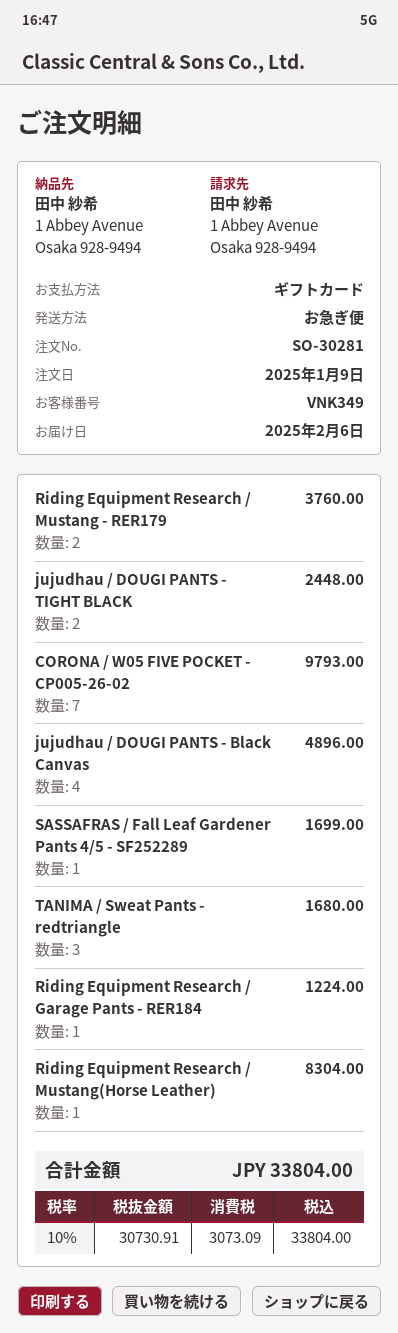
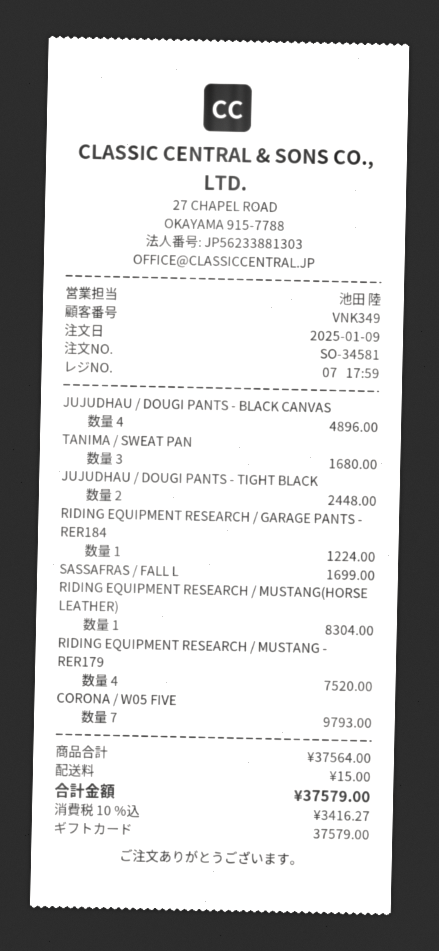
order number: SO-30281 -> SO-34581
Riding Equipment Research / Mustang - RER179: 2 for 3760.00 -> 4 for 7520.00
shipping: none -> 15.00
tax: 10% = 3073.09 -> 10% = 3416.27
total: 33804.00 -> 37579.00

